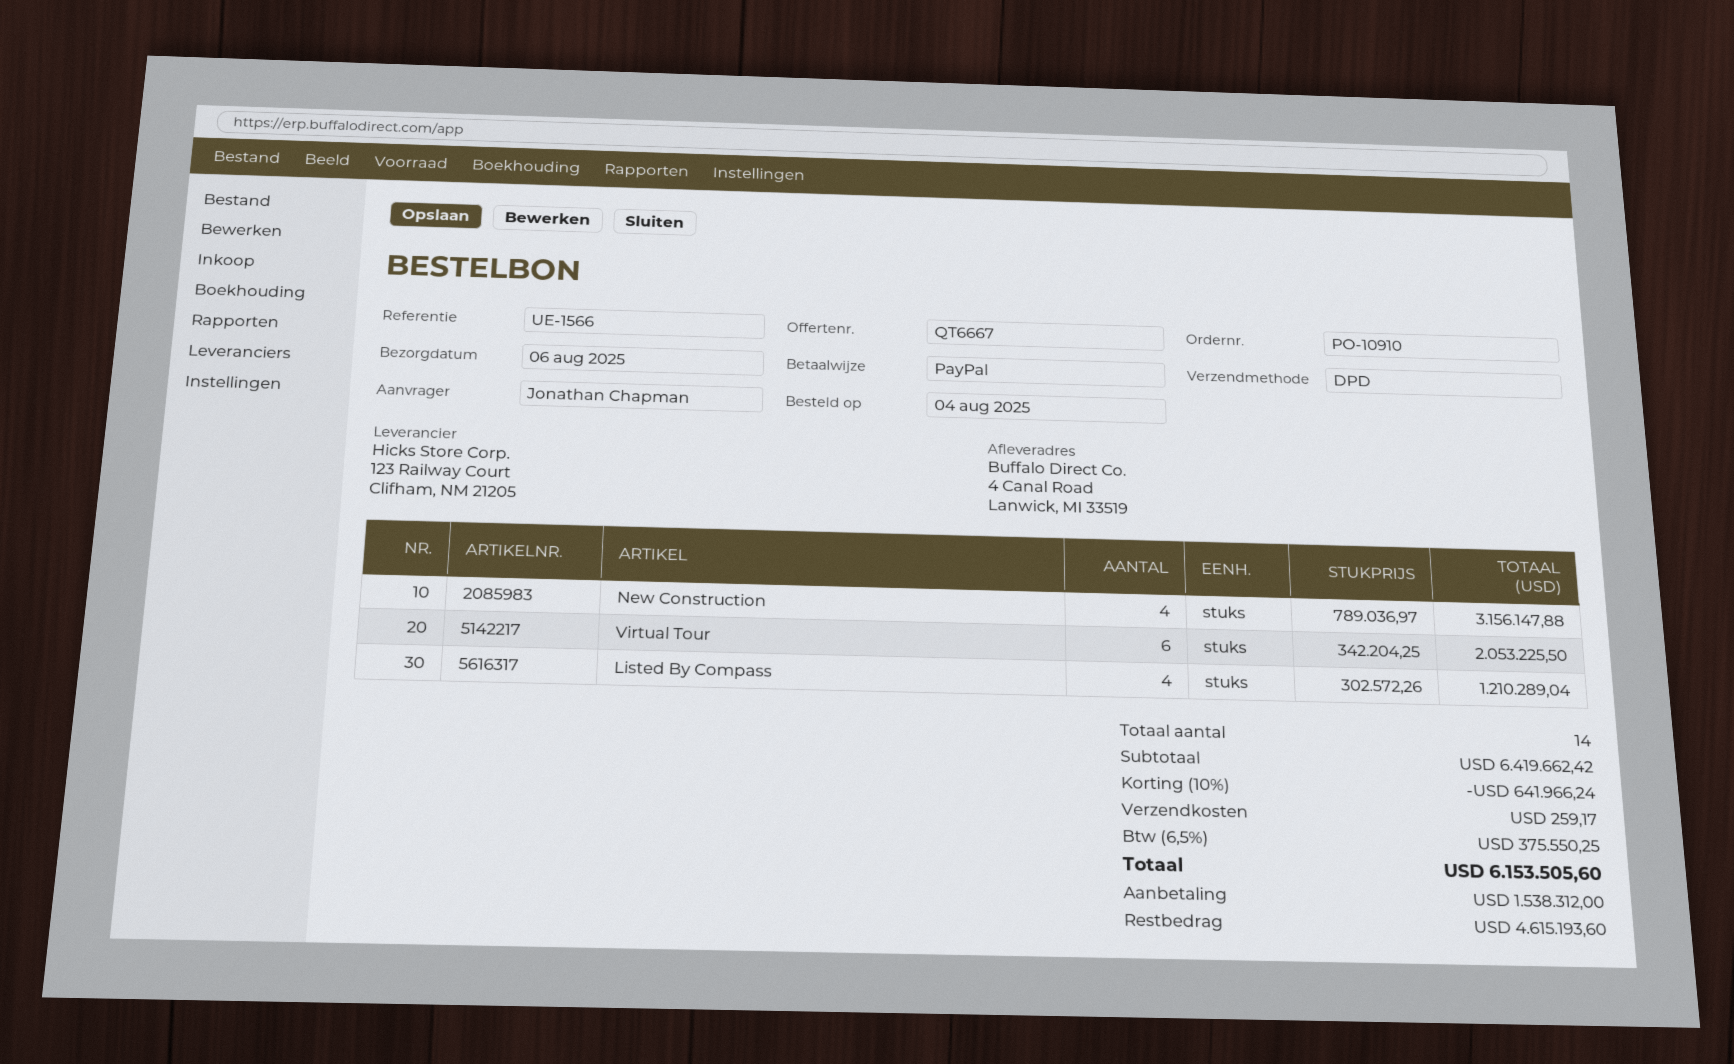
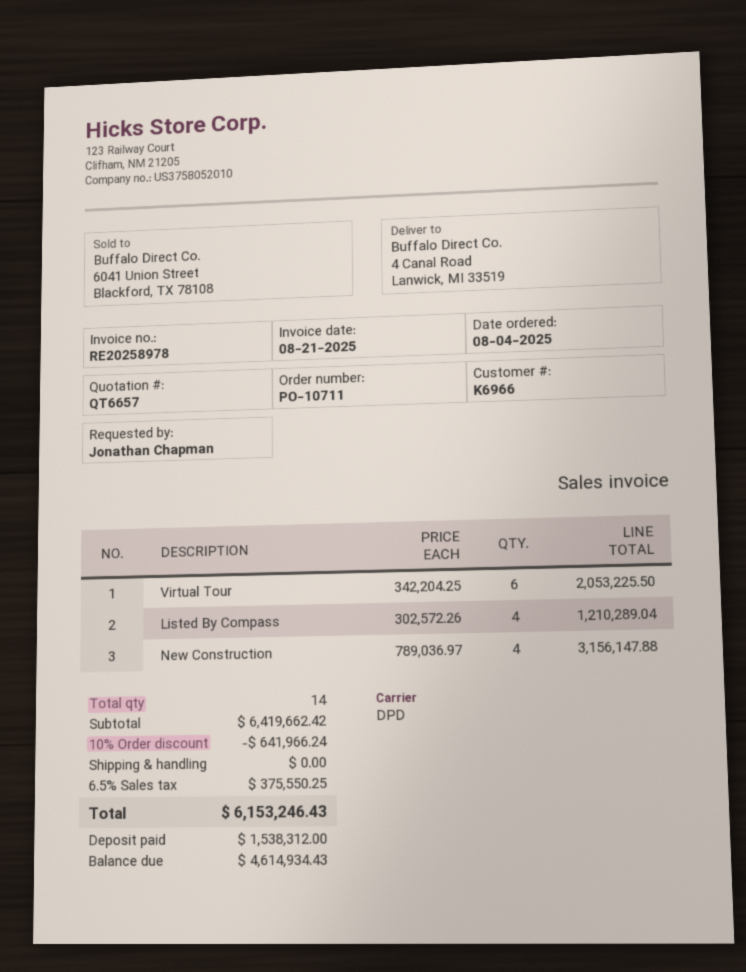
quote number: QT6667 -> QT6657
order number: PO-10910 -> PO-10711
shipping: 259.17 -> 0.00
total: 6153505.60 -> 6153246.43
balance: 4615193.60 -> 4614934.43

